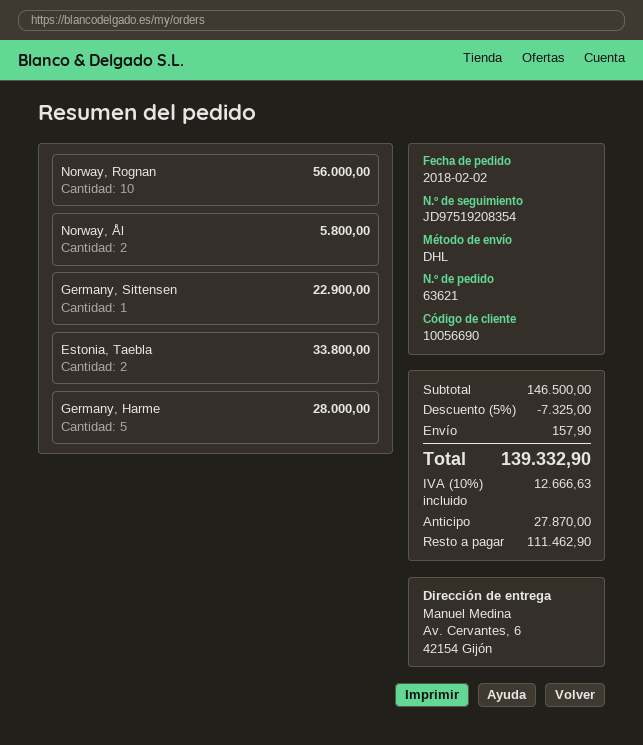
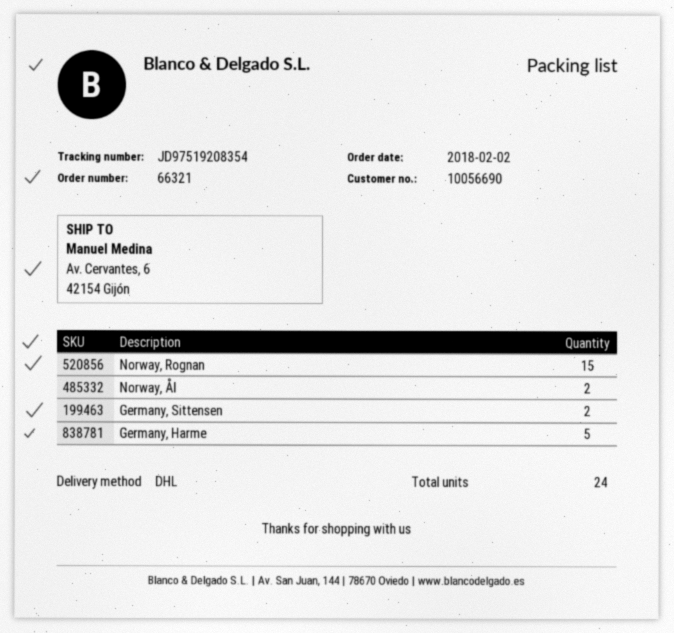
order number: 63621 -> 66321
Norway, Rognan: 10 -> 15
Germany, Sittensen: 1 -> 2
Estonia, Taebla: 2 -> none

